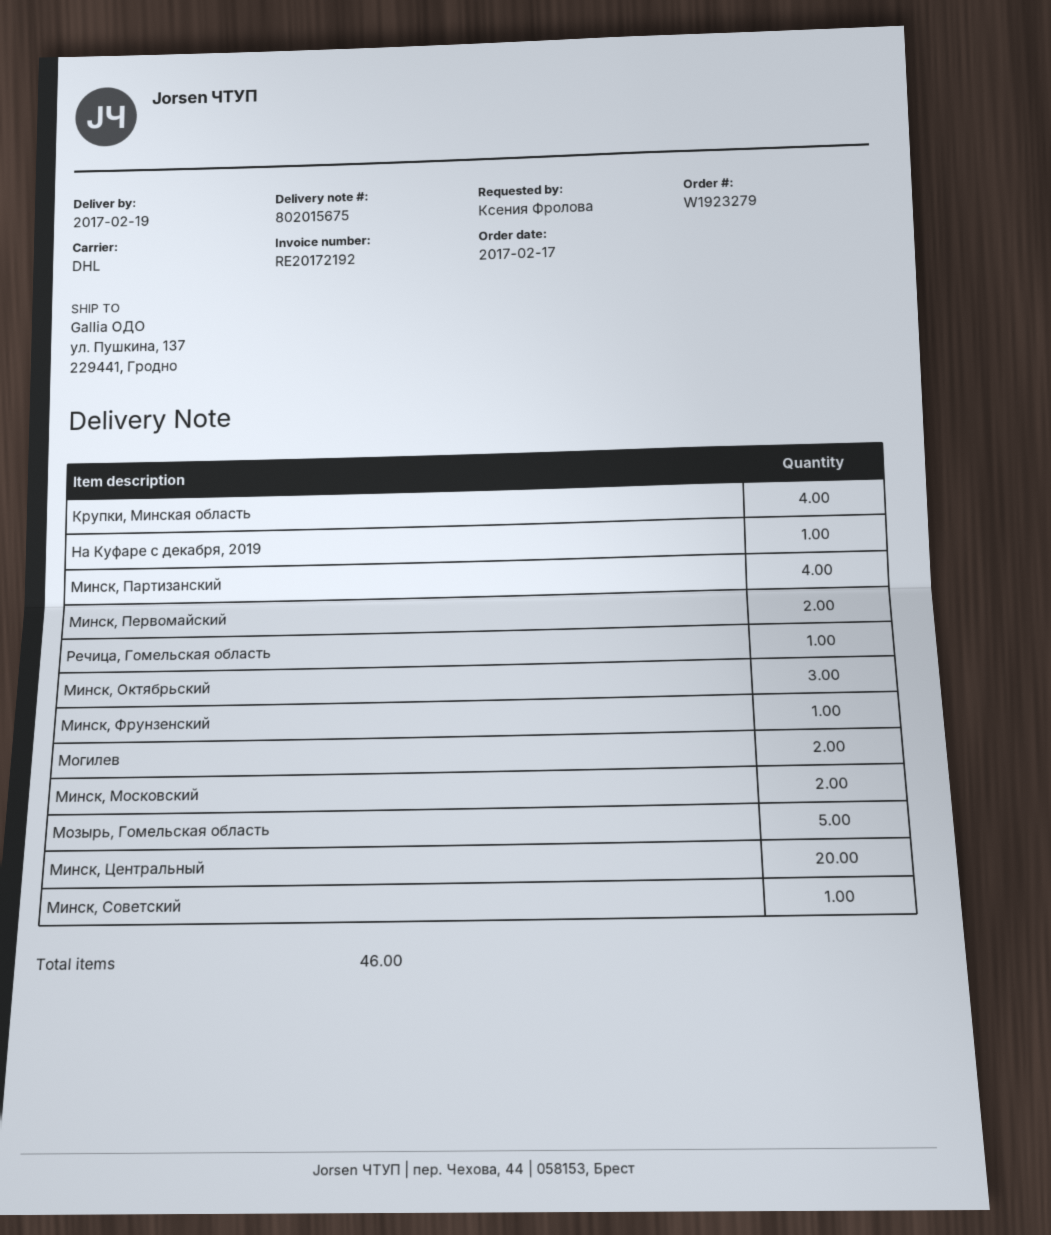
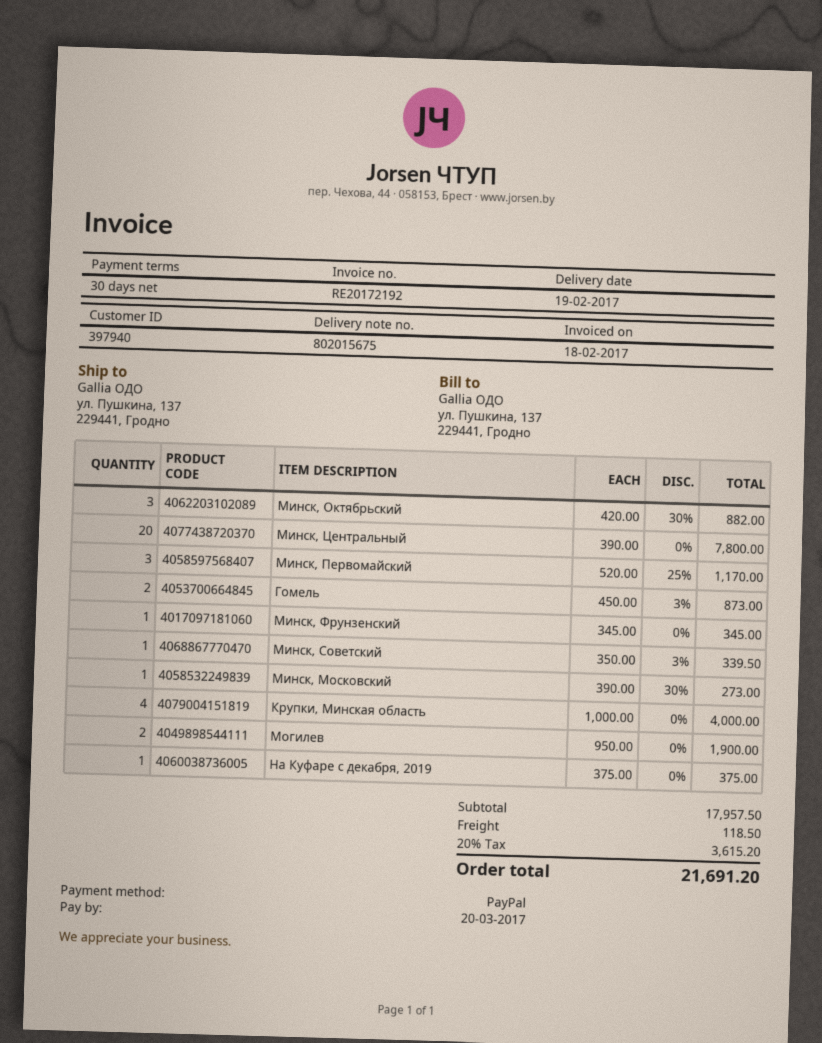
Минск, Партизанский: 4 -> none
Минск, Первомайский: 2 -> 3
Речица, Гомельская область: 1 -> none
Минск, Московский: 2 -> 1
Мозырь, Гомельская область: 5 -> none
Гомель: none -> 2

